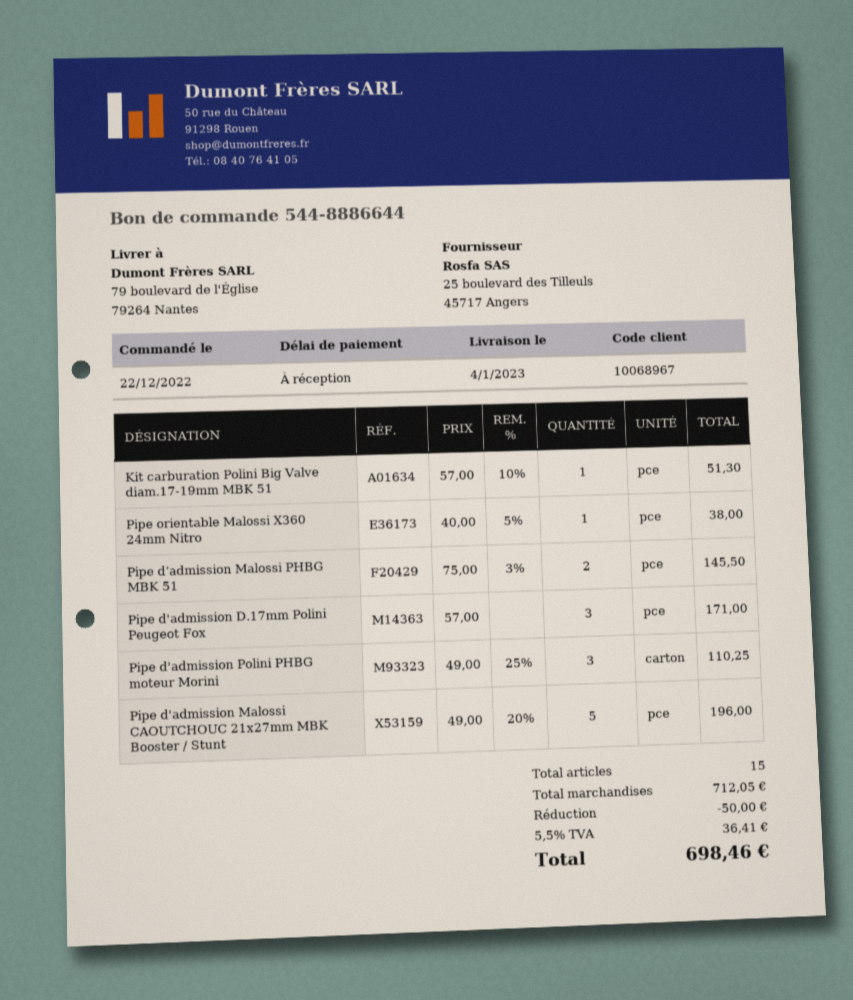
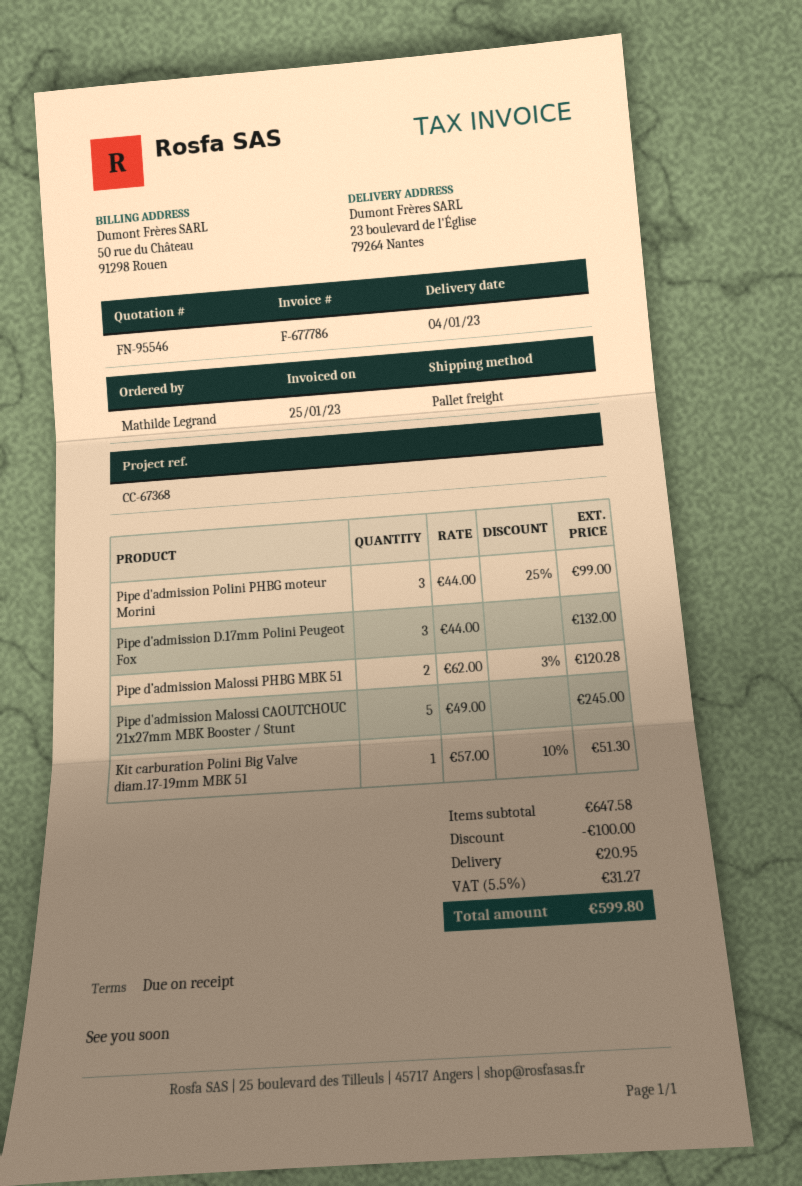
ship to: 79 boulevard de l'Église, 79264 Nantes -> 23 boulevard de l'Église, 79264 Nantes
Pipe orientable Malossi X360 24mm Nitro: 1 x 40.00 - 5% = 38.00 -> none
Pipe d’admission Malossi PHBG MBK 51: 2 x 75.00 - 3% = 145.50 -> 2 x 62.00 - 3% = 120.28
Pipe d'admission D.17mm Polini Peugeot Fox: 3 x 57.00 = 171.00 -> 3 x 44.00 = 132.00
Pipe d'admission Polini PHBG moteur Morini: 3 x 49.00 - 25% = 110.25 -> 3 x 44.00 - 25% = 99.00
Pipe d'admission Malossi CAOUTCHOUC 21x27mm MBK Booster / Stunt: 5 x 49.00 - 20% = 196.00 -> 5 x 49.00 = 245.00
subtotal: 712.05 -> 647.58
discount: 50.00 -> 100.00
shipping: none -> 20.95
tax: 5.5% = 36.41 -> 5.5% = 31.27
total: 698.46 -> 599.80

